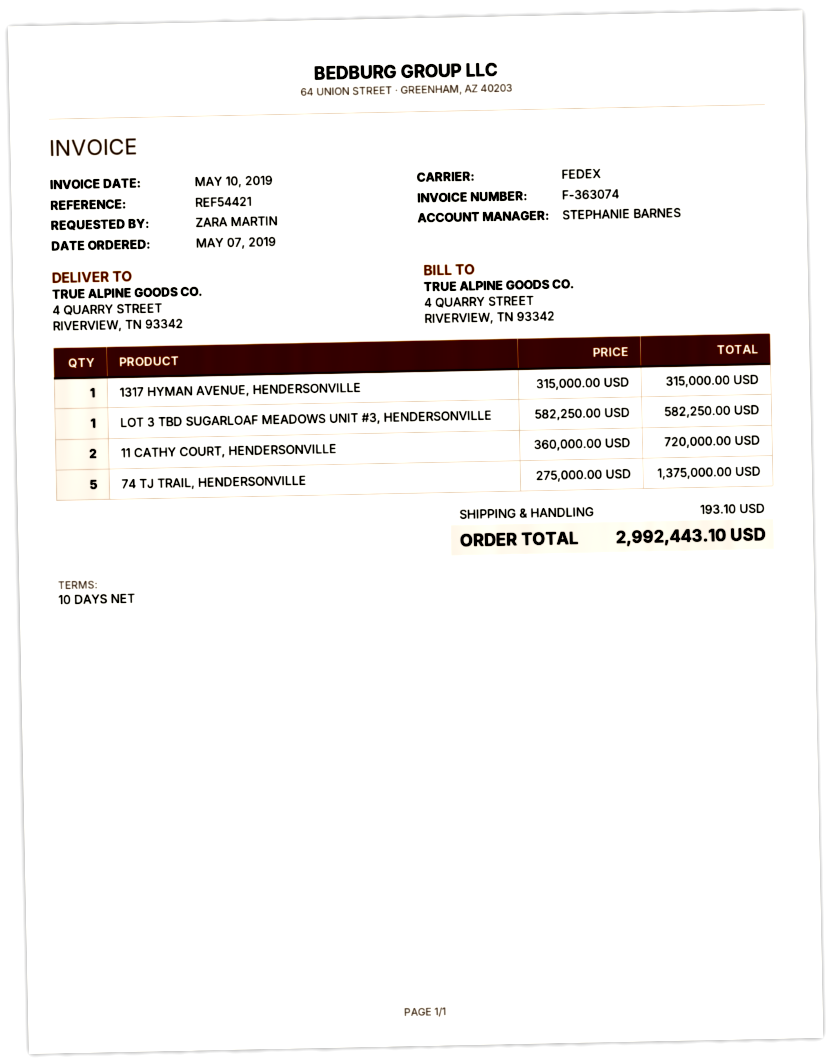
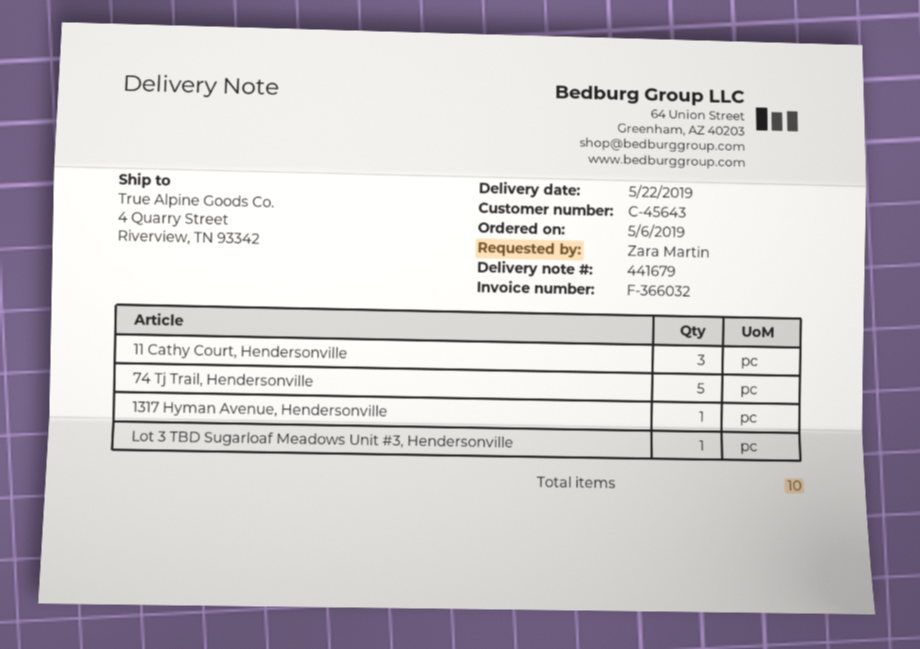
order date: 2019-05-07 -> 2019-05-06
invoice number: F-363074 -> F-366032
11 CATHY COURT, HENDERSONVILLE: 2 -> 3

